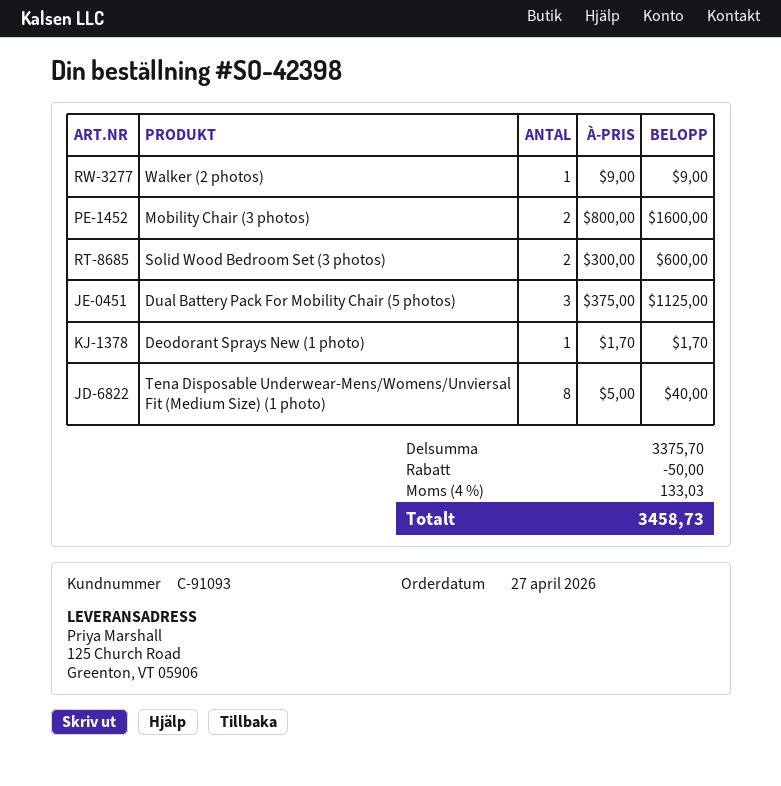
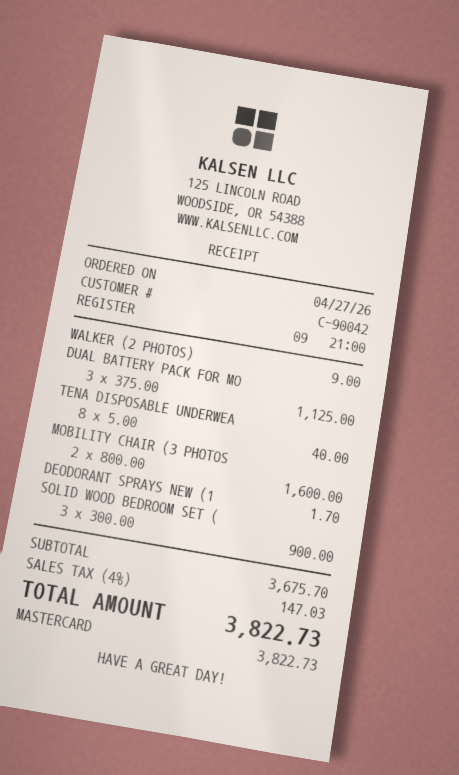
customer number: C-91093 -> C-90042
Solid Wood Bedroom Set (3 photos): 2 x 300.00 = 600.00 -> 3 x 300.00 = 900.00
subtotal: 3375.70 -> 3675.70
discount: 50.00 -> none
tax: 4% = 133.03 -> 4% = 147.03
total: 3458.73 -> 3822.73

